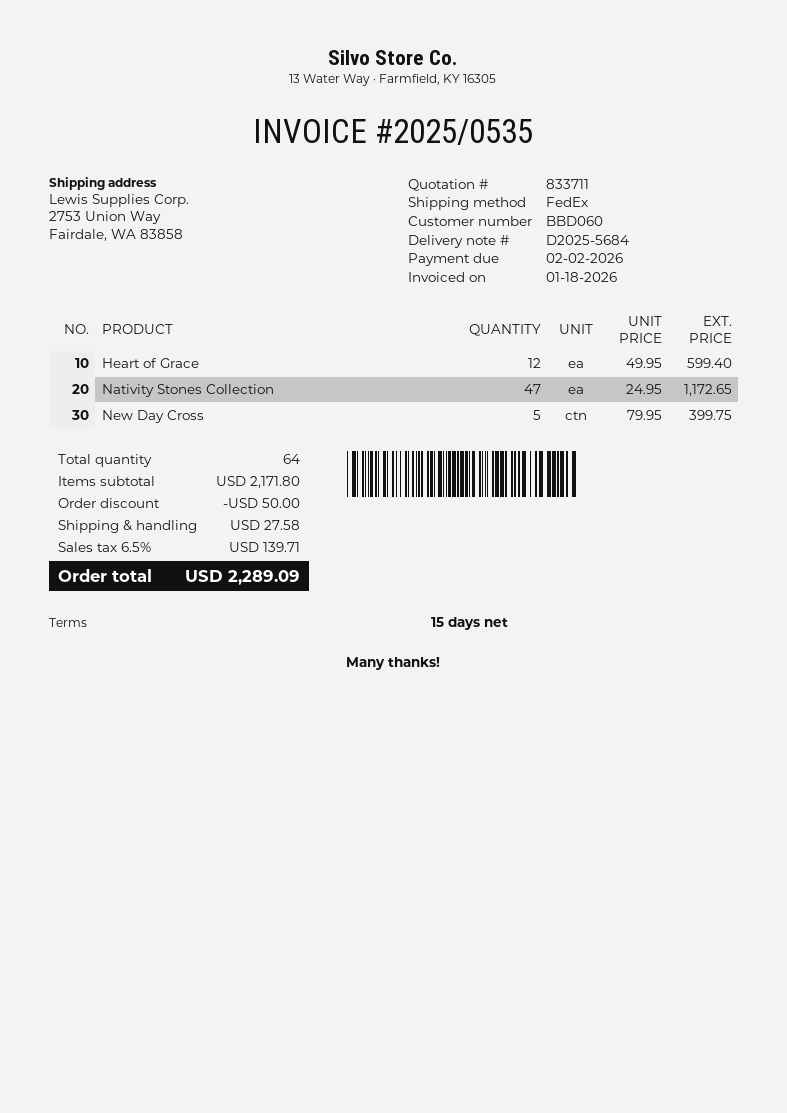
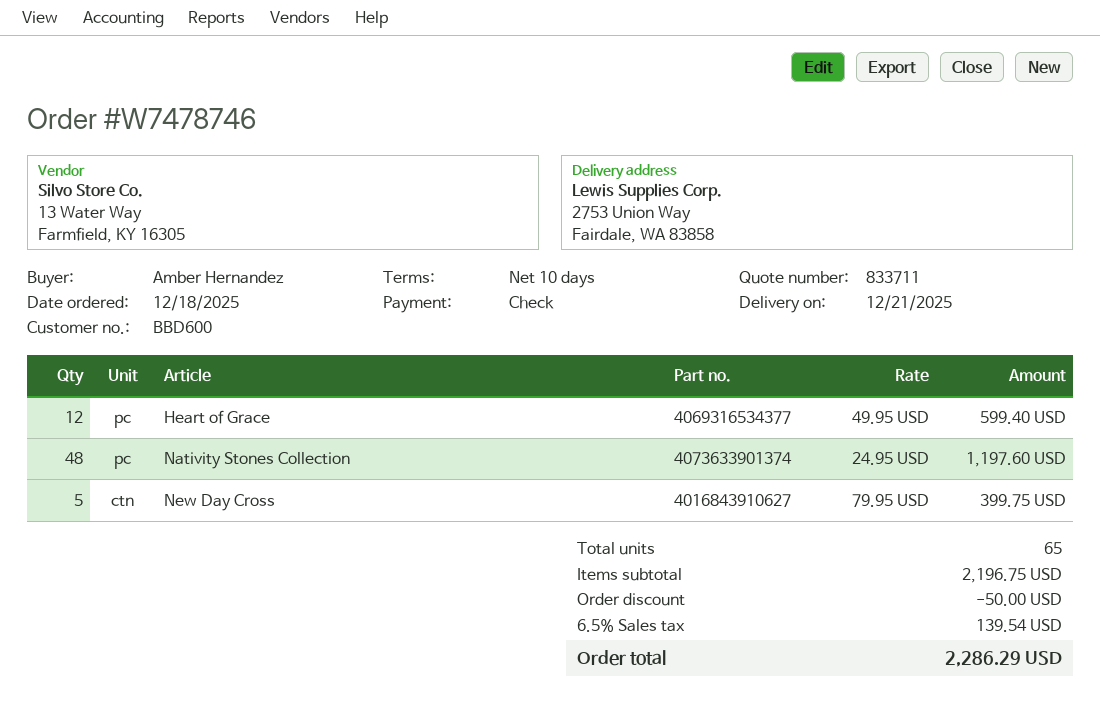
payment terms: 15 days -> 10 days
customer number: BBD060 -> BBD600
Nativity Stones Collection: 47 x 24.95 = 1172.65 -> 48 x 24.95 = 1197.60
total quantity: 64 -> 65
subtotal: 2171.80 -> 2196.75
shipping: 27.58 -> none
tax: 6.5% = 139.71 -> 6.5% = 139.54
total: 2289.09 -> 2286.29

